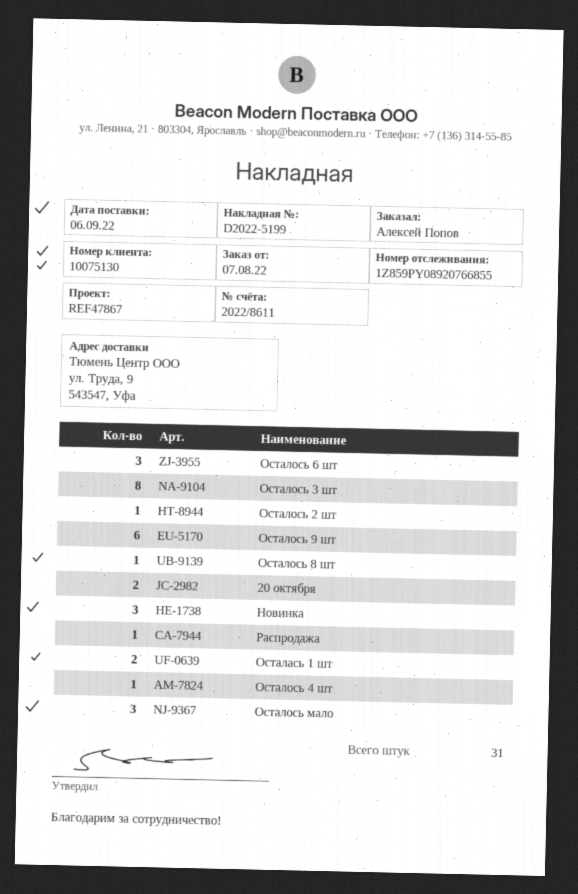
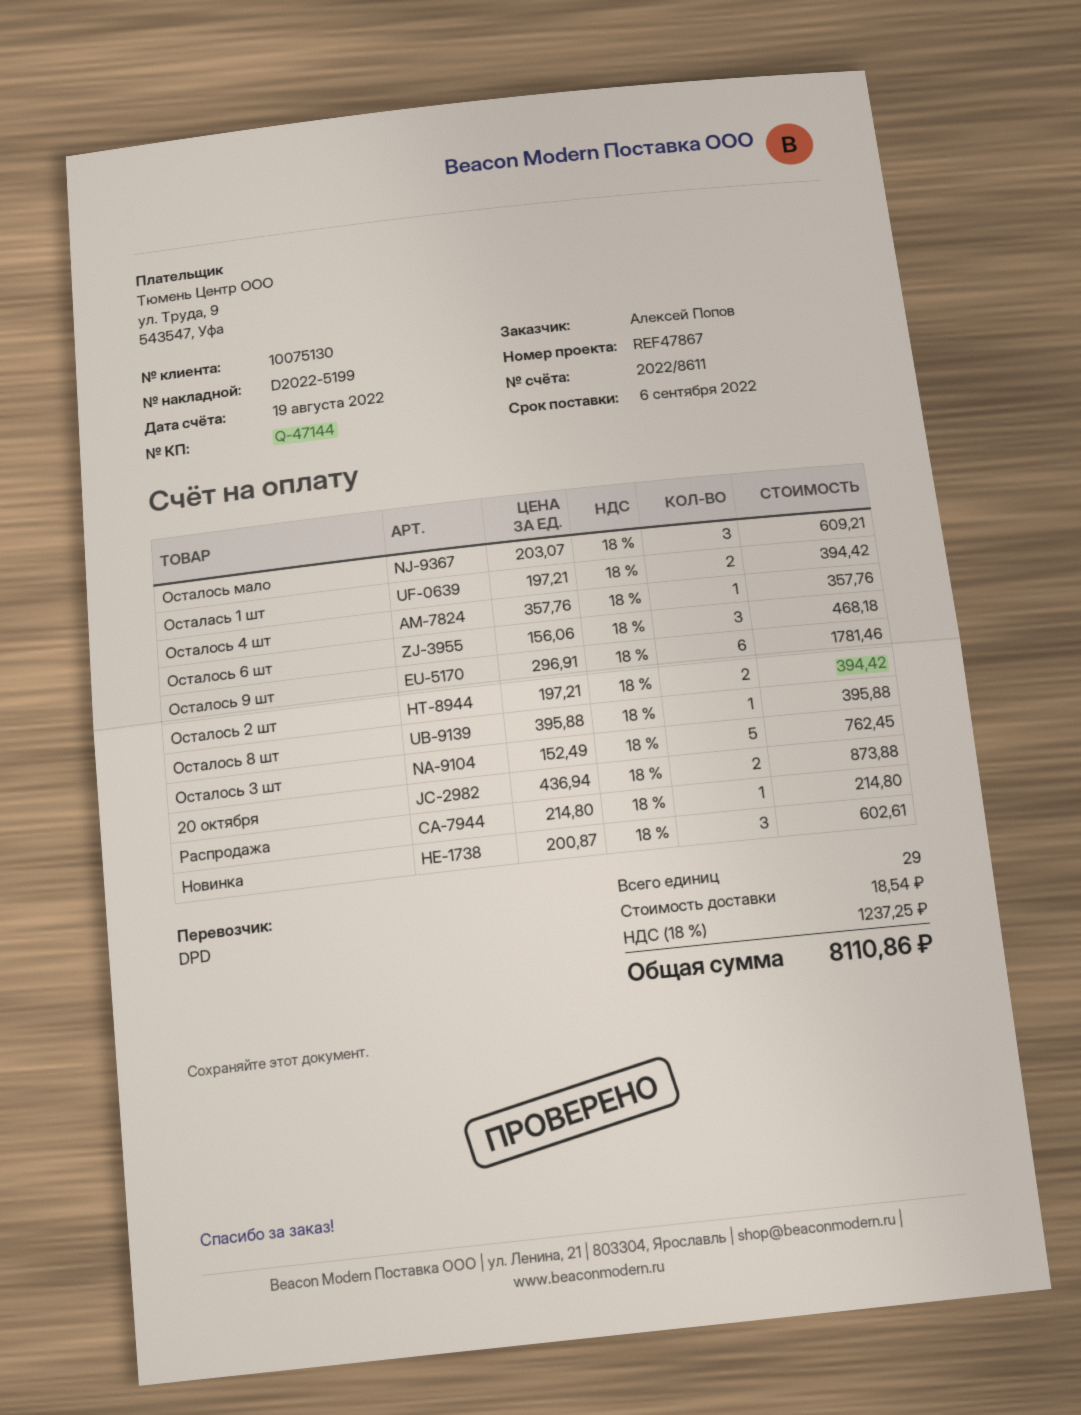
Осталось 3 шт: 8 -> 5
Осталось 2 шт: 1 -> 2
total quantity: 31 -> 29

